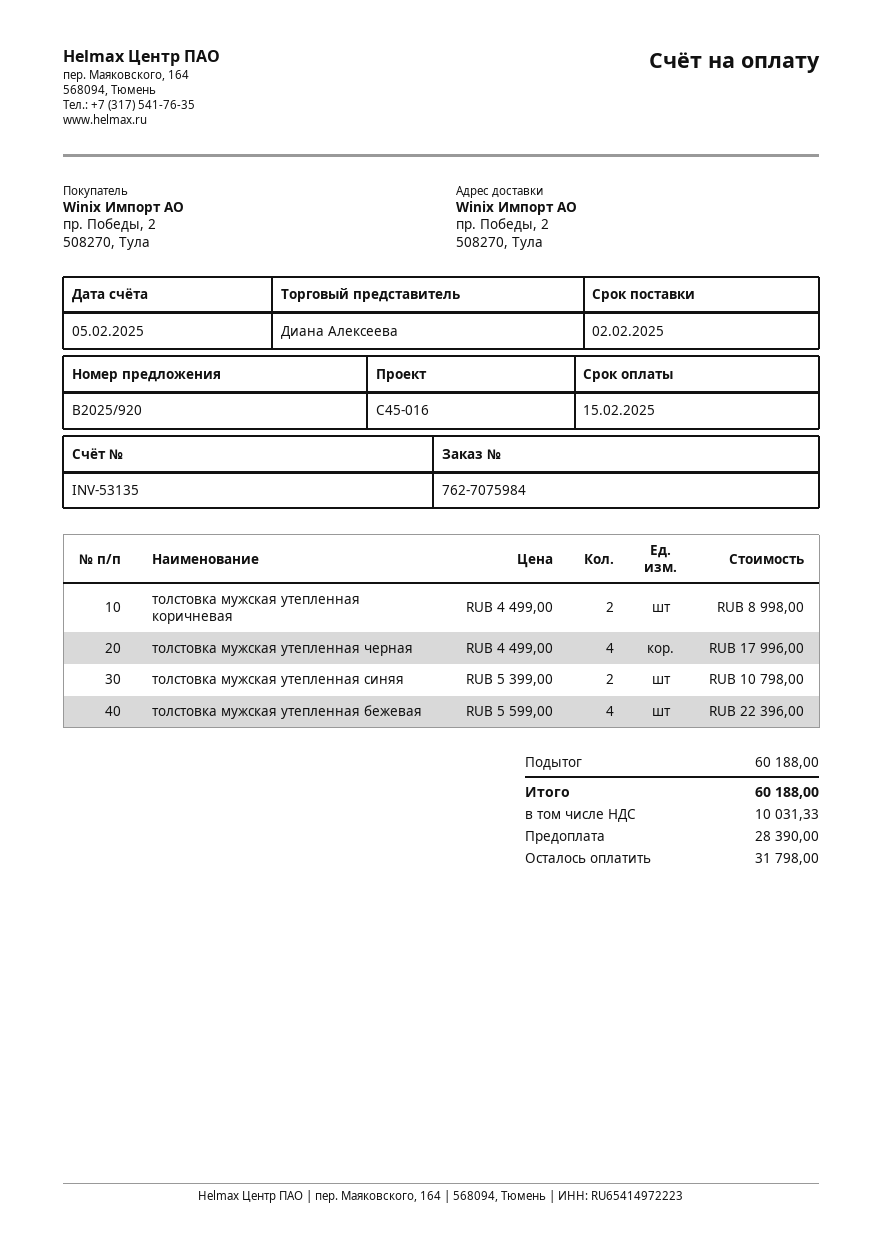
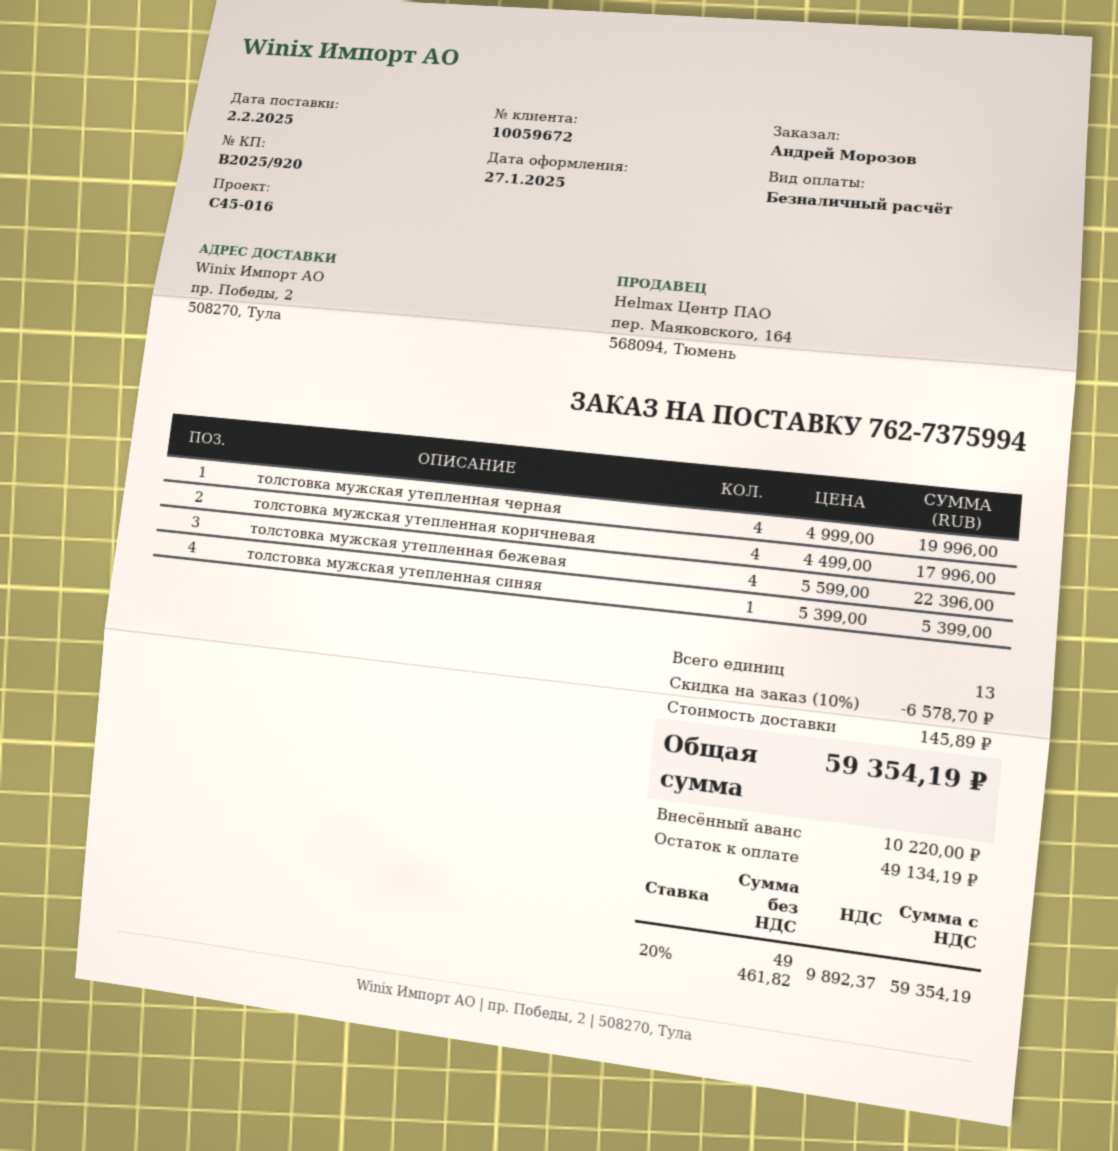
order number: 762-7075984 -> 762-7375994
толстовка мужская утепленная коричневая: 2 x 4499.00 = 8998.00 -> 4 x 4499.00 = 17996.00
толстовка мужская утепленная черная: 4 x 4499.00 = 17996.00 -> 4 x 4999.00 = 19996.00
толстовка мужская утепленная синяя: 2 x 5399.00 = 10798.00 -> 1 x 5399.00 = 5399.00
discount: none -> 10% = 6578.70
shipping: none -> 145.89
tax: 10031.33 -> 9892.37
total: 60188.00 -> 59354.19
deposit: 28390.00 -> 10220.00
balance: 31798.00 -> 49134.19

